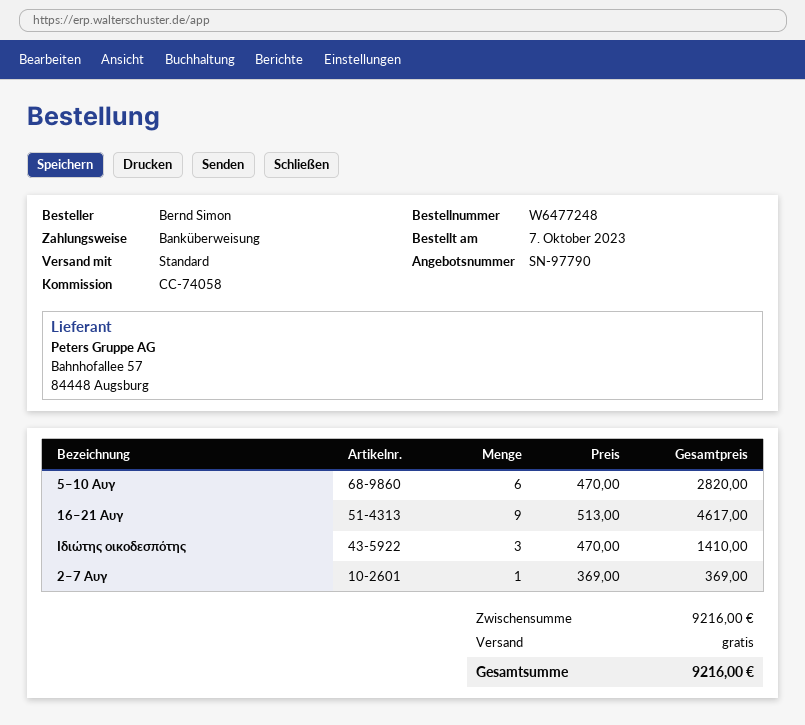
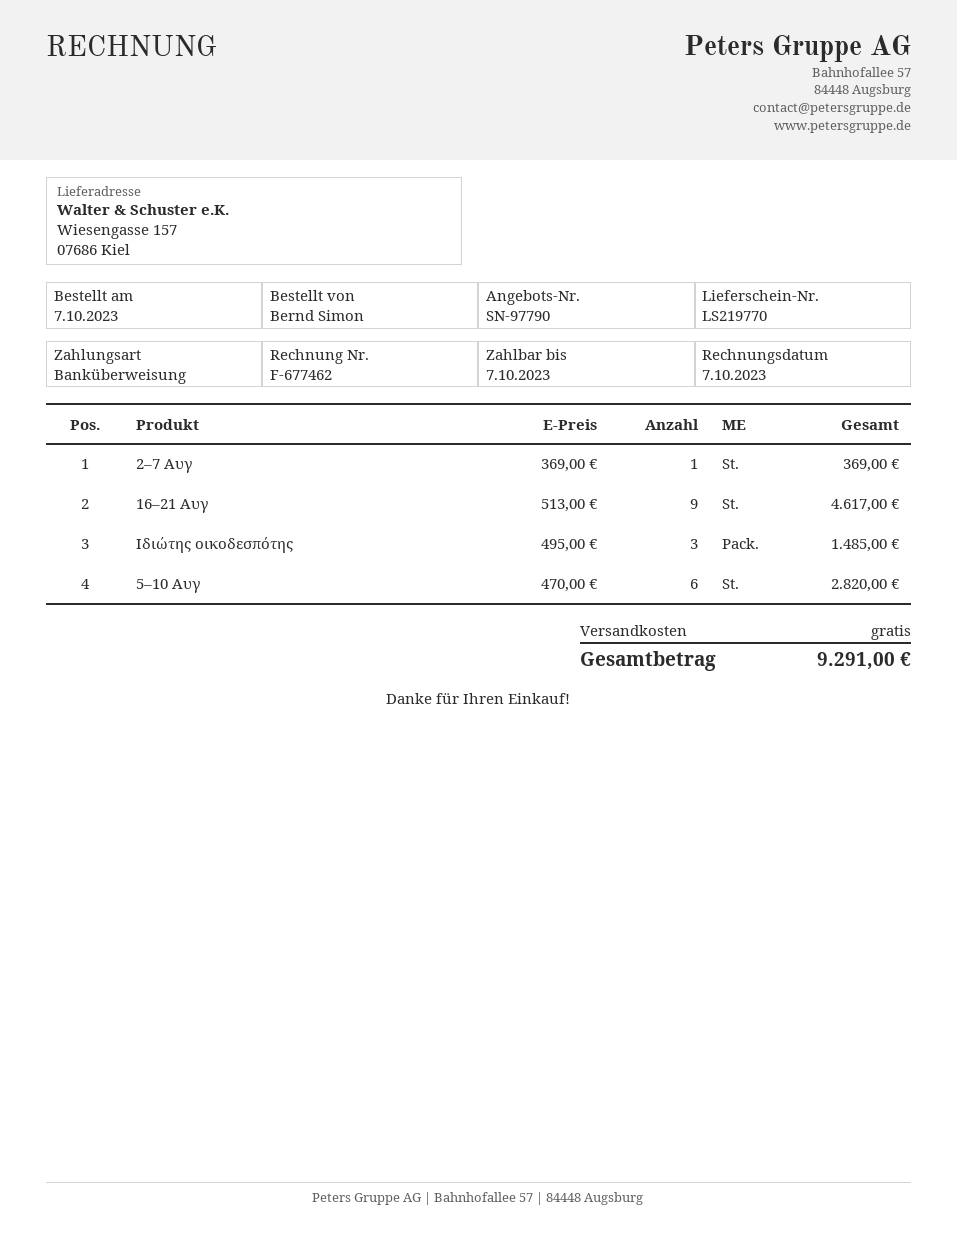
Ιδιώτης οικοδεσπότης: 3 x 470.00 = 1410.00 -> 3 x 495.00 = 1485.00
total: 9216.00 -> 9291.00

